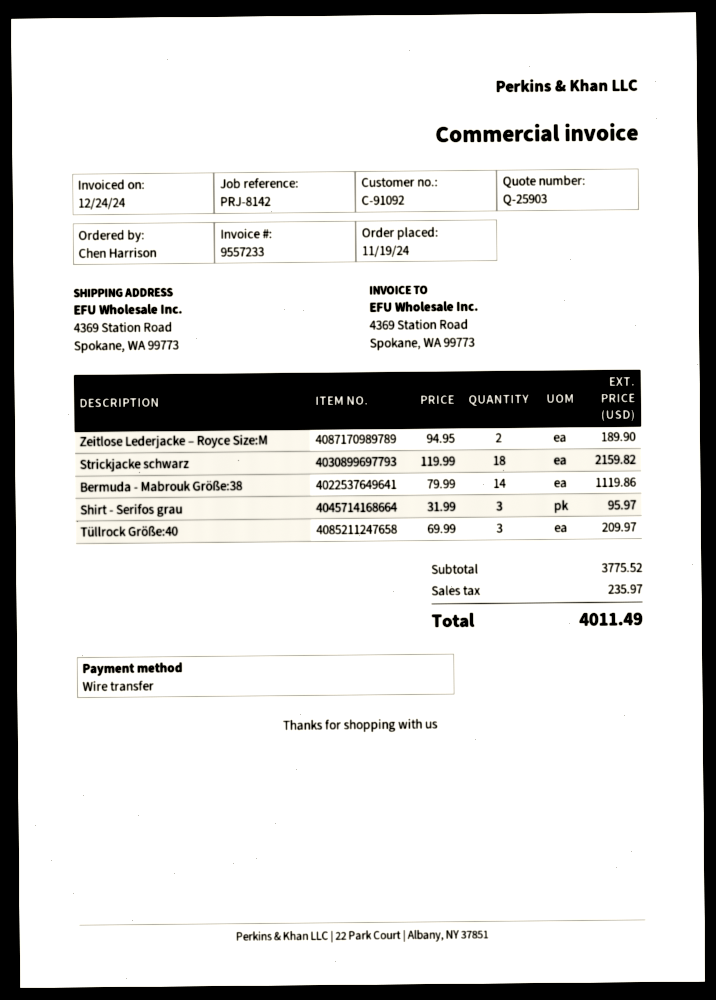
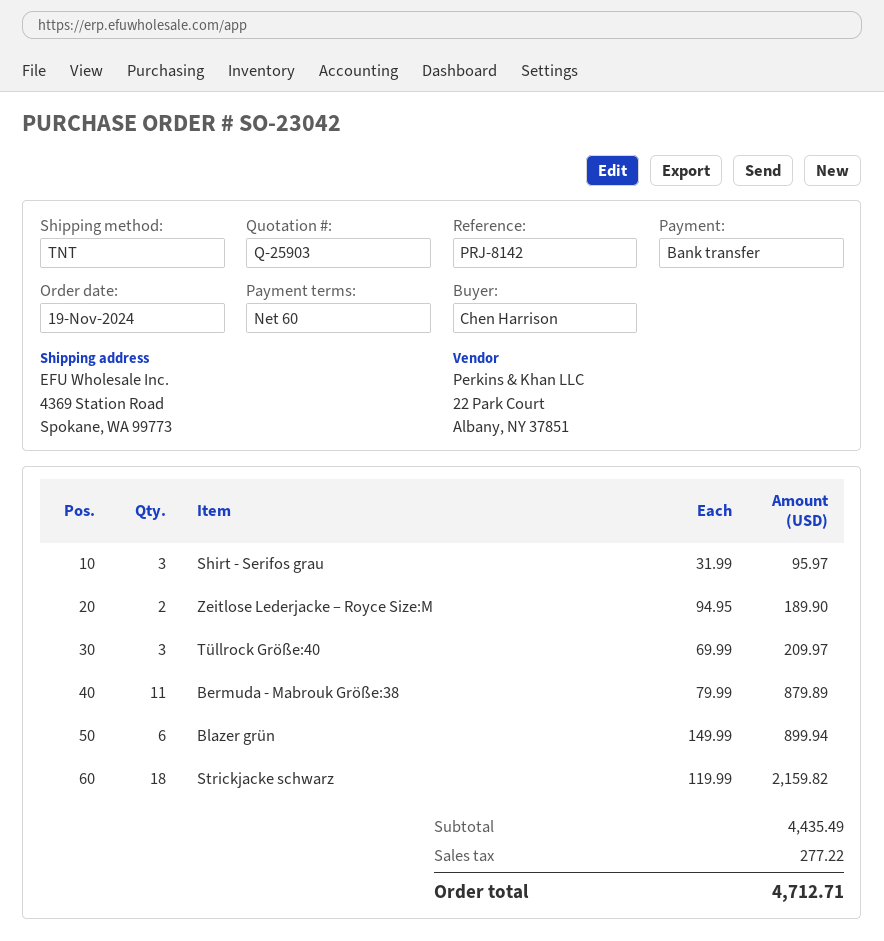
Bermuda - Mabrouk Größe:38: 14 x 79.99 = 1119.86 -> 11 x 79.99 = 879.89
Blazer grün: none -> 6 x 149.99 = 899.94
subtotal: 3775.52 -> 4435.49
tax: 235.97 -> 277.22
total: 4011.49 -> 4712.71

